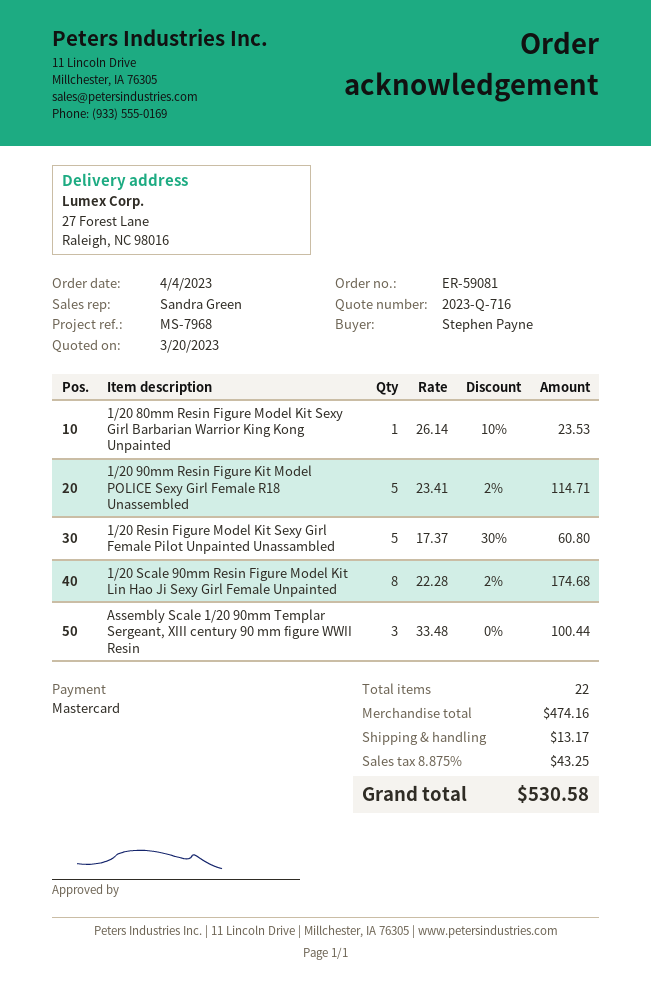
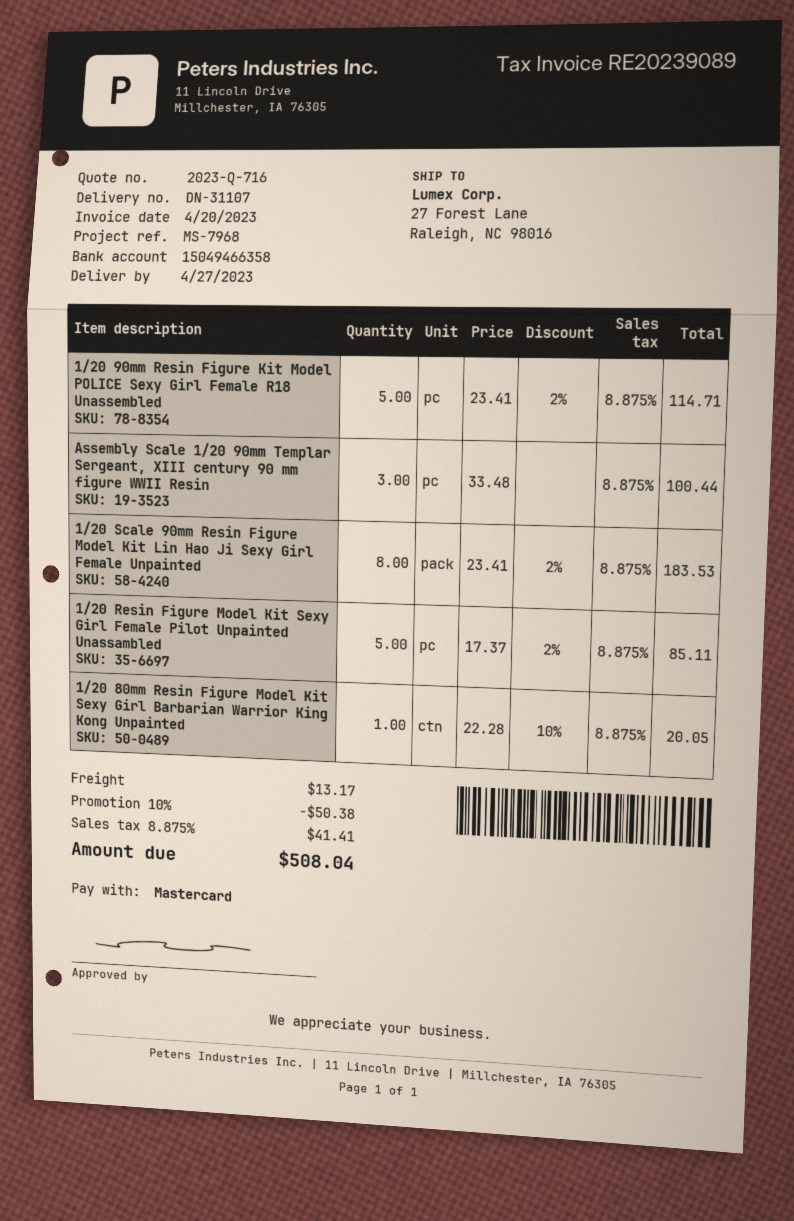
1/20 80mm Resin Figure Model Kit Sexy Girl Barbarian Warrior King Kong Unpainted: 1 x 26.14 - 10% = 23.53 -> 1 x 22.28 - 10% = 20.05
1/20 Resin Figure Model Kit Sexy Girl Female Pilot Unpainted Unassambled: 5 x 17.37 - 30% = 60.80 -> 5 x 17.37 - 2% = 85.11
1/20 Scale 90mm Resin Figure Model Kit Lin Hao Ji Sexy Girl Female Unpainted: 8 x 22.28 - 2% = 174.68 -> 8 x 23.41 - 2% = 183.53
discount: none -> 10% = 50.38
tax: 8.875% = 43.25 -> 8.875% = 41.41
total: 530.58 -> 508.04

